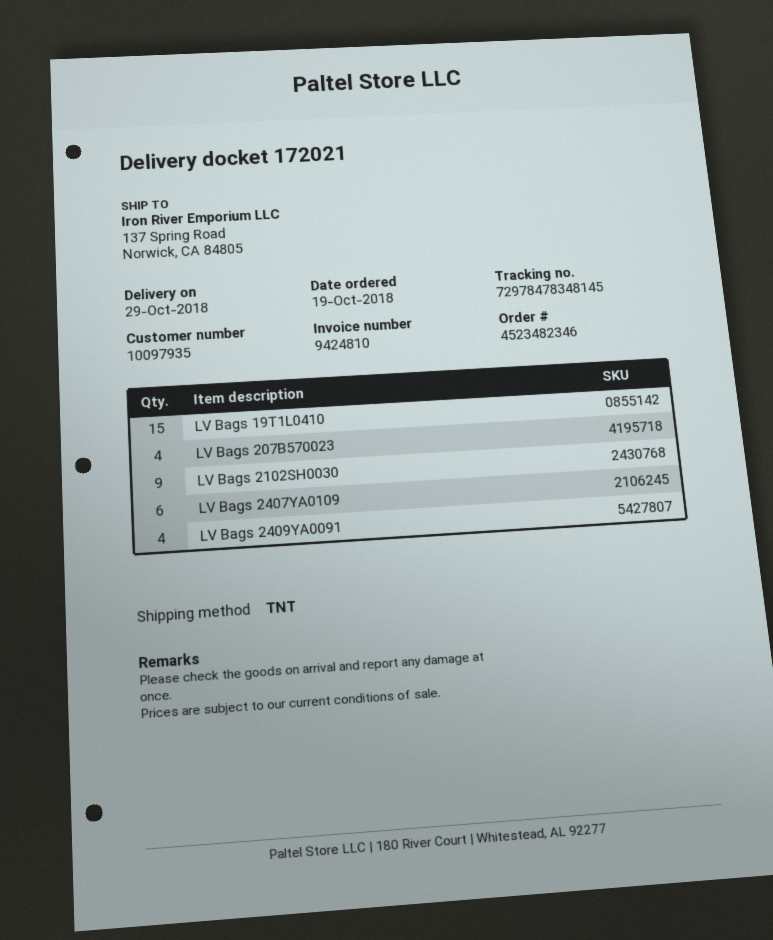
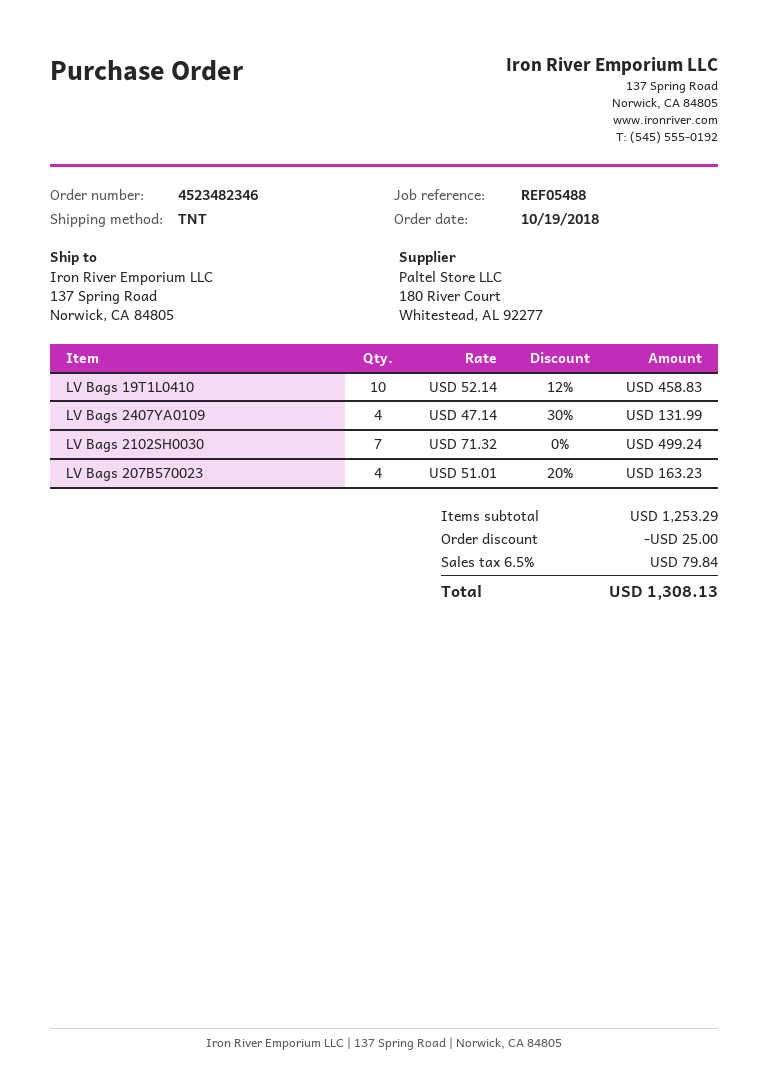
LV Bags 19T1L0410: 15 -> 10
LV Bags 2102SH0030: 9 -> 7
LV Bags 2407YA0109: 6 -> 4
LV Bags 2409YA0091: 4 -> none

